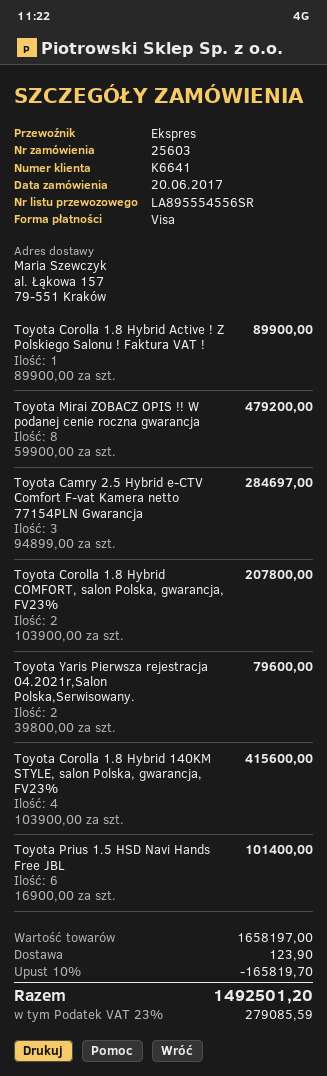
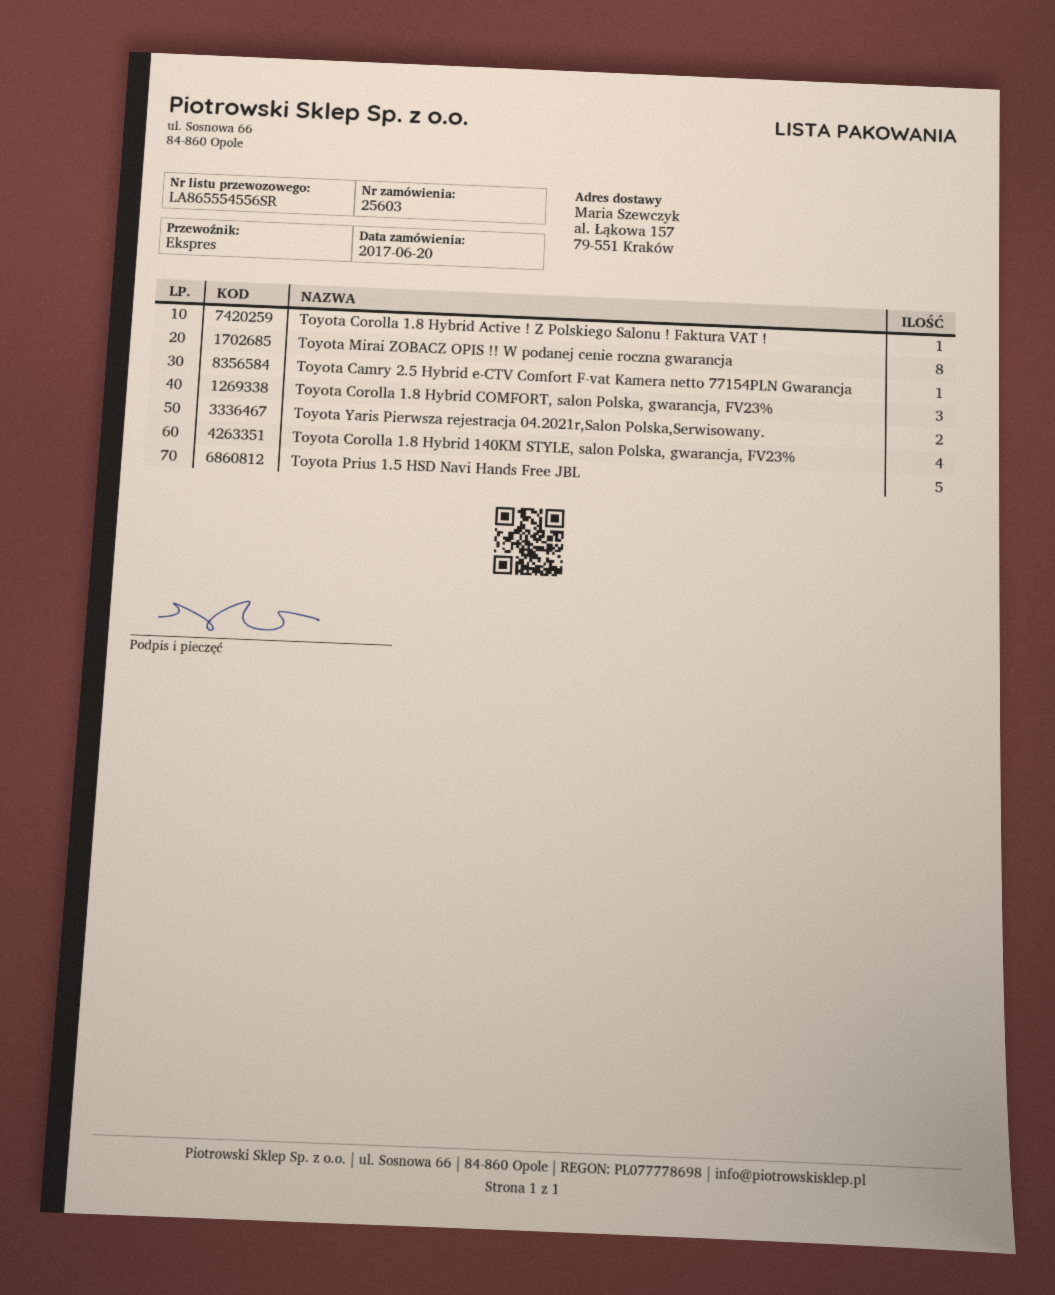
tracking number: LA895554556SR -> LA865554556SR
Toyota Camry 2.5 Hybrid e-CTV Comfort F-vat Kamera netto 77154PLN Gwarancja: 3 -> 1
Toyota Corolla 1.8 Hybrid COMFORT, salon Polska, gwarancja, FV23%: 2 -> 3
Toyota Prius 1.5 HSD Navi Hands Free JBL: 6 -> 5

